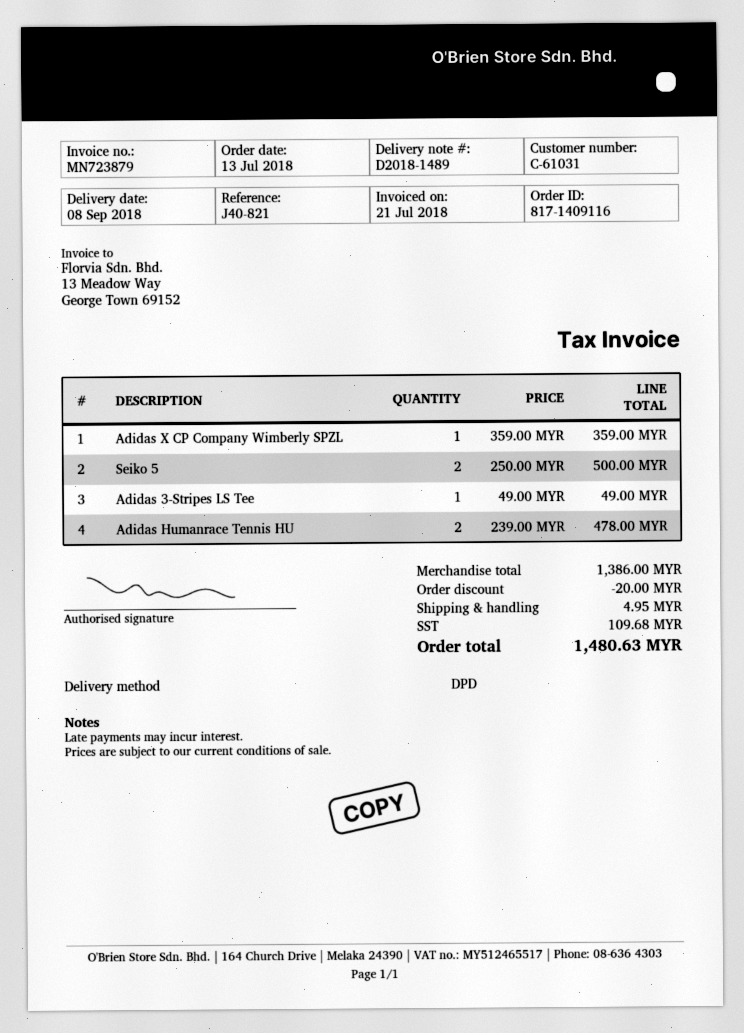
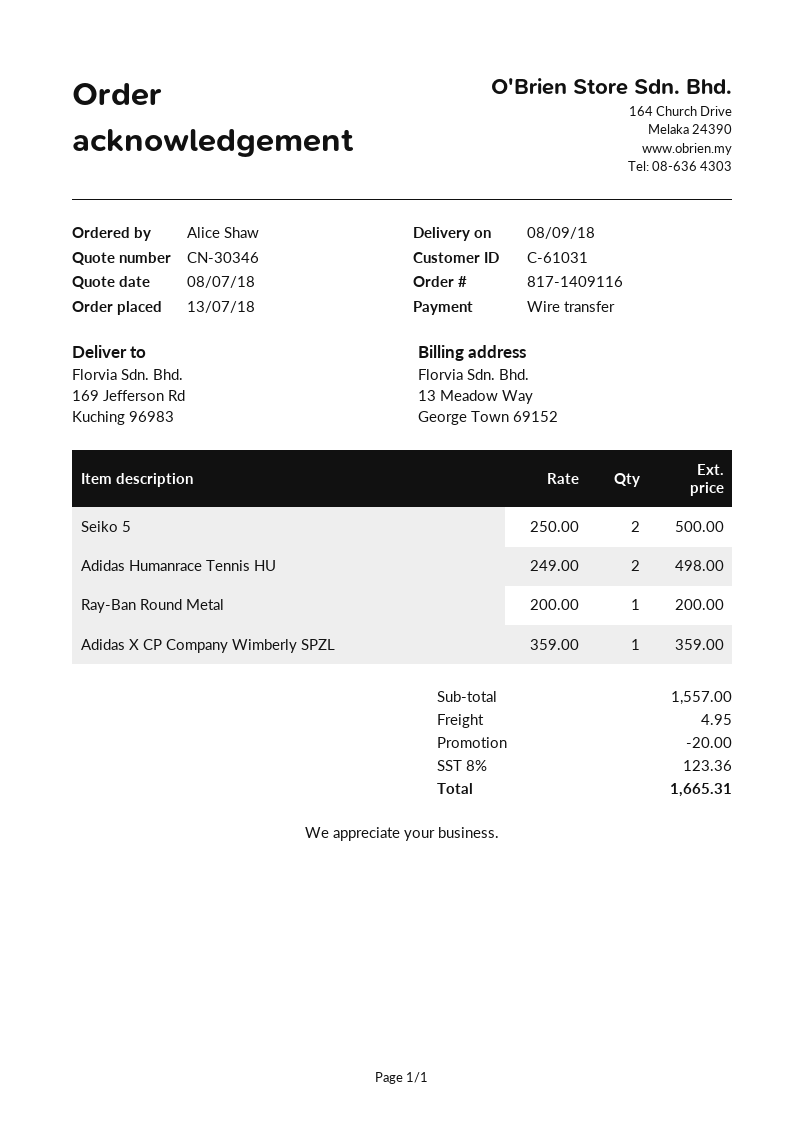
Adidas 3-Stripes LS Tee: 1 x 49.00 = 49.00 -> none
Adidas Humanrace Tennis HU: 2 x 239.00 = 478.00 -> 2 x 249.00 = 498.00
Ray-Ban Round Metal: none -> 1 x 200.00 = 200.00
subtotal: 1386.00 -> 1557.00
tax: 109.68 -> 123.36
total: 1480.63 -> 1665.31

